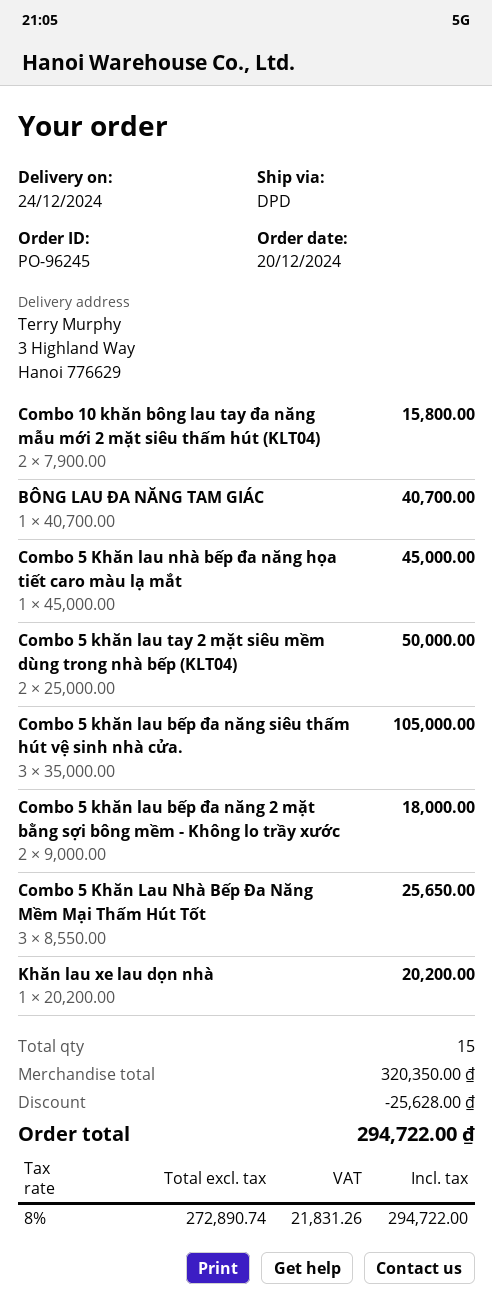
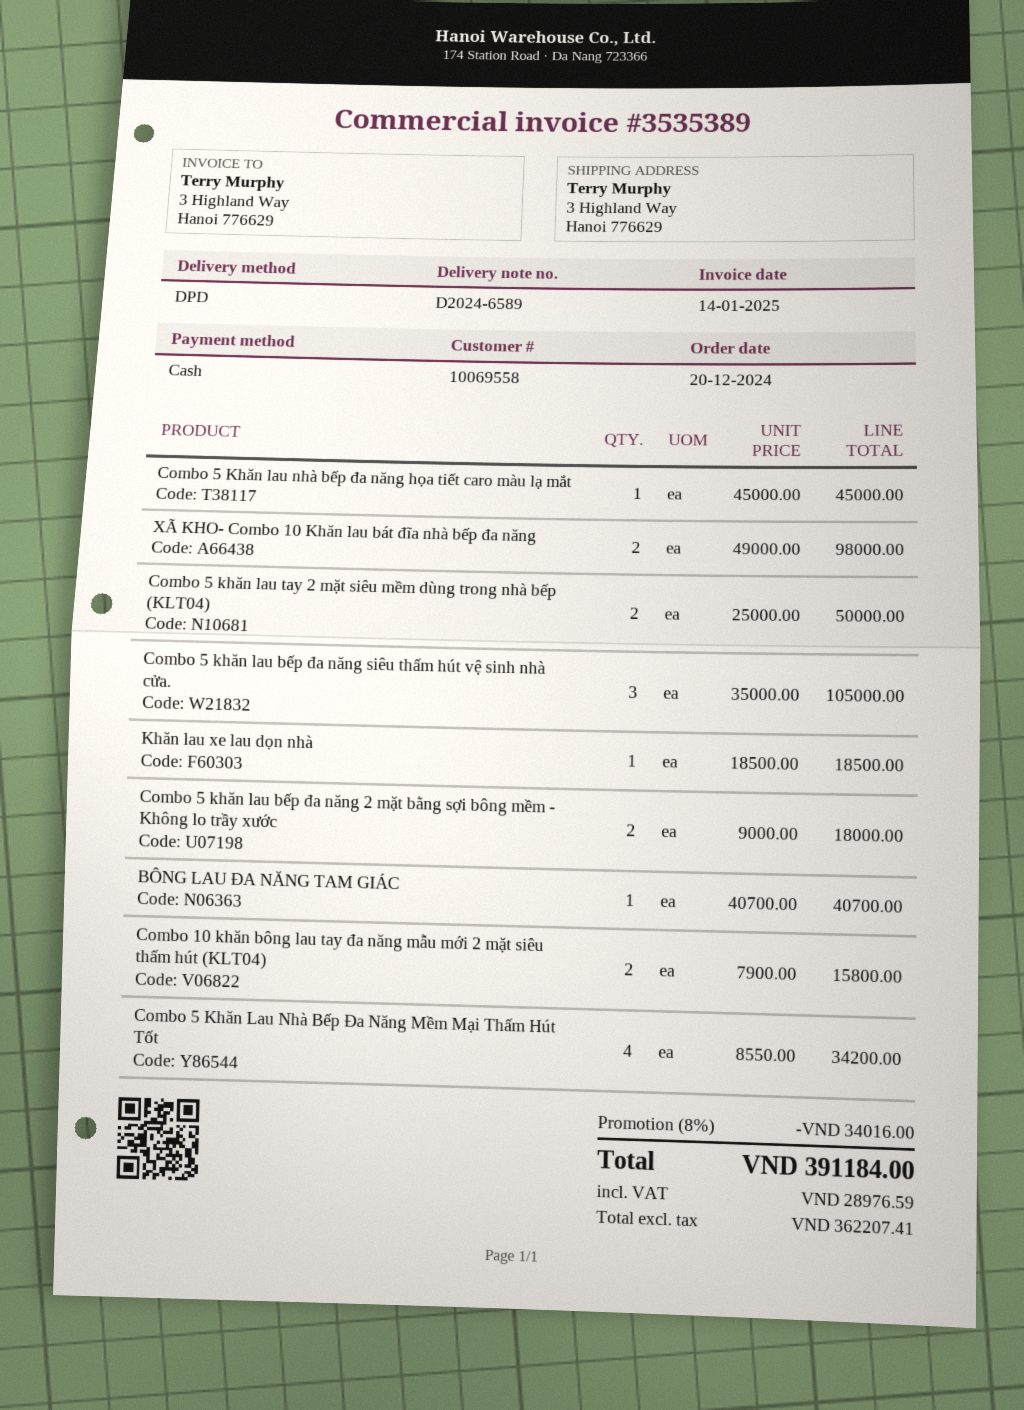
Combo 5 Khăn Lau Nhà Bếp Đa Năng Mềm Mại Thấm Hút Tốt: 3 x 8550.00 = 25650.00 -> 4 x 8550.00 = 34200.00
Khăn lau xe lau dọn nhà: 1 x 20200.00 = 20200.00 -> 1 x 18500.00 = 18500.00
XÃ KHO- Combo 10 Khăn lau bát đĩa nhà bếp đa năng: none -> 2 x 49000.00 = 98000.00
discount: 25628.00 -> 34016.00
net: 272890.74 -> 362207.41
tax: 21831.26 -> 28976.59
total: 294722.00 -> 391184.00

